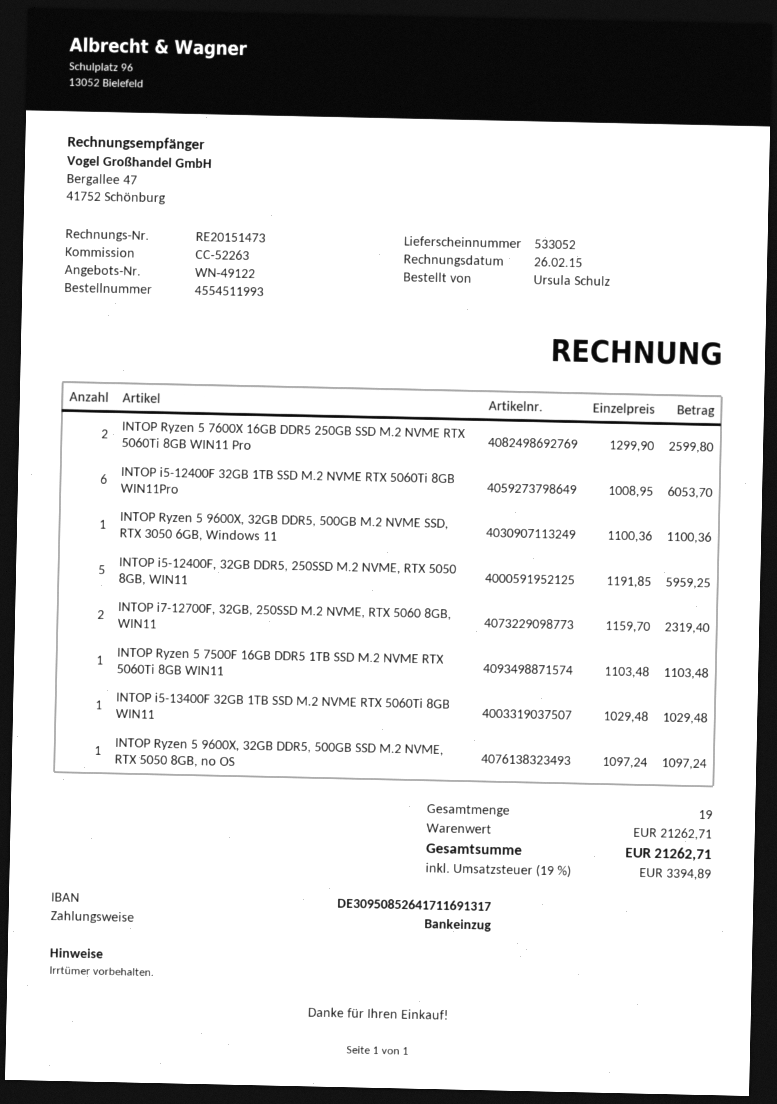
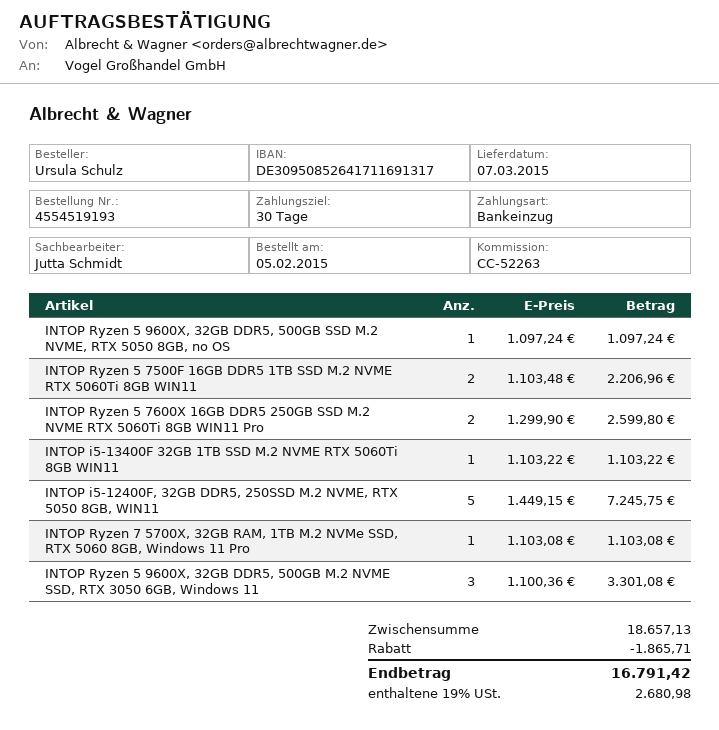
order number: 4554511993 -> 4554519193
INTOP i5-12400F 32GB 1TB SSD M.2 NVME RTX 5060Ti 8GB WIN11Pro: 6 x 1008.95 = 6053.70 -> none
INTOP Ryzen 5 9600X, 32GB DDR5, 500GB M.2 NVME SSD, RTX 3050 6GB, Windows 11: 1 x 1100.36 = 1100.36 -> 3 x 1100.36 = 3301.08
INTOP i5-12400F, 32GB DDR5, 250SSD M.2 NVME, RTX 5050 8GB, WIN11: 5 x 1191.85 = 5959.25 -> 5 x 1449.15 = 7245.75
INTOP i7-12700F, 32GB, 250SSD M.2 NVME, RTX 5060 8GB, WIN11: 2 x 1159.70 = 2319.40 -> none
INTOP Ryzen 5 7500F 16GB DDR5 1TB SSD M.2 NVME RTX 5060Ti 8GB WIN11: 1 x 1103.48 = 1103.48 -> 2 x 1103.48 = 2206.96
INTOP i5-13400F 32GB 1TB SSD M.2 NVME RTX 5060Ti 8GB WIN11: 1 x 1029.48 = 1029.48 -> 1 x 1103.22 = 1103.22
INTOP Ryzen 7 5700X, 32GB RAM, 1TB M.2 NVMe SSD, RTX 5060 8GB, Windows 11 Pro: none -> 1 x 1103.08 = 1103.08
subtotal: 21262.71 -> 18657.13
discount: none -> 1865.71
tax: 19% = 3394.89 -> 19% = 2680.98
total: 21262.71 -> 16791.42

